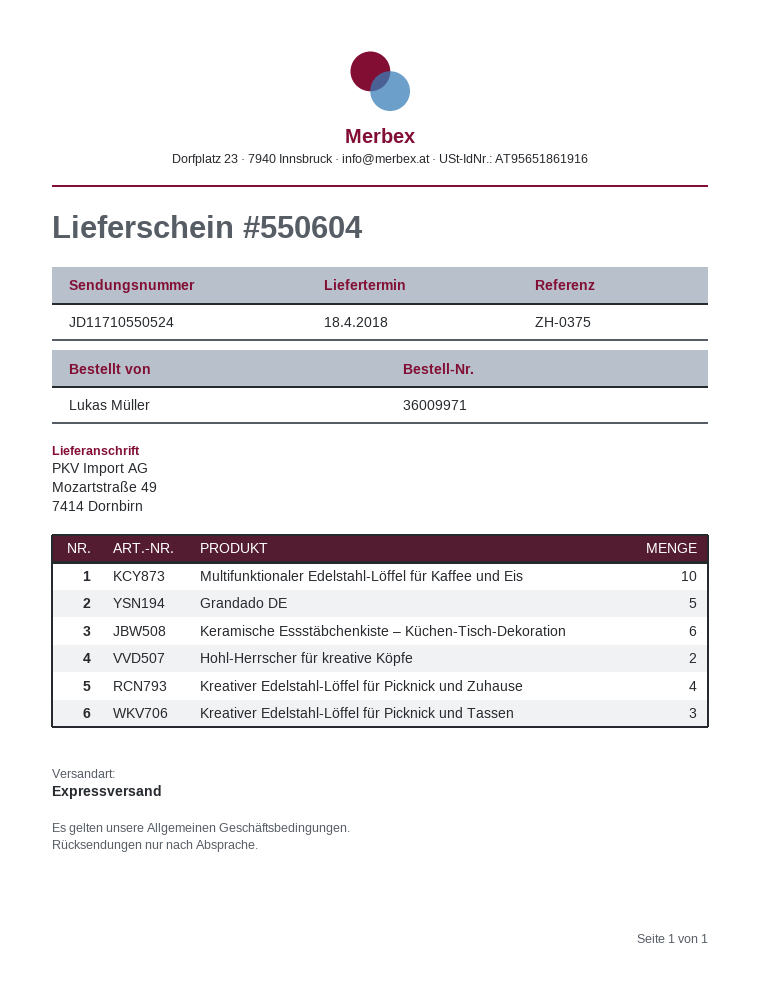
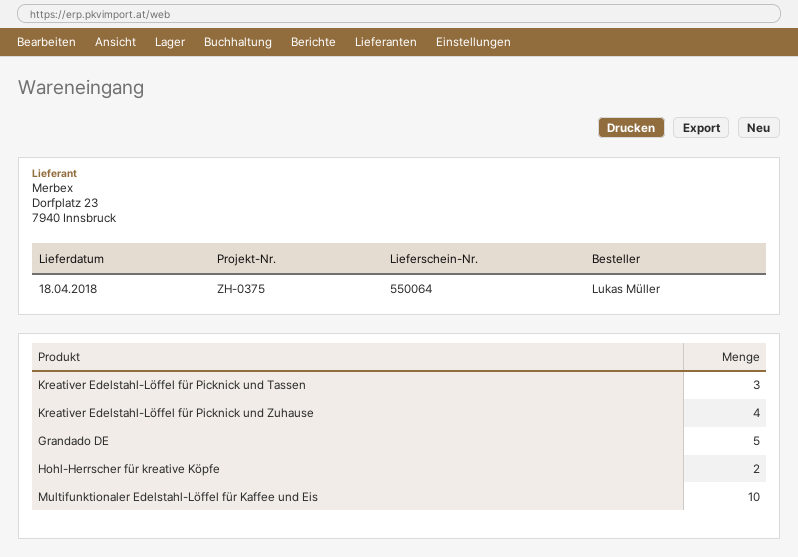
delivery note number: 550604 -> 550064
Keramische Essstäbchenkiste – Küchen-Tisch-Dekoration: 6 -> none

